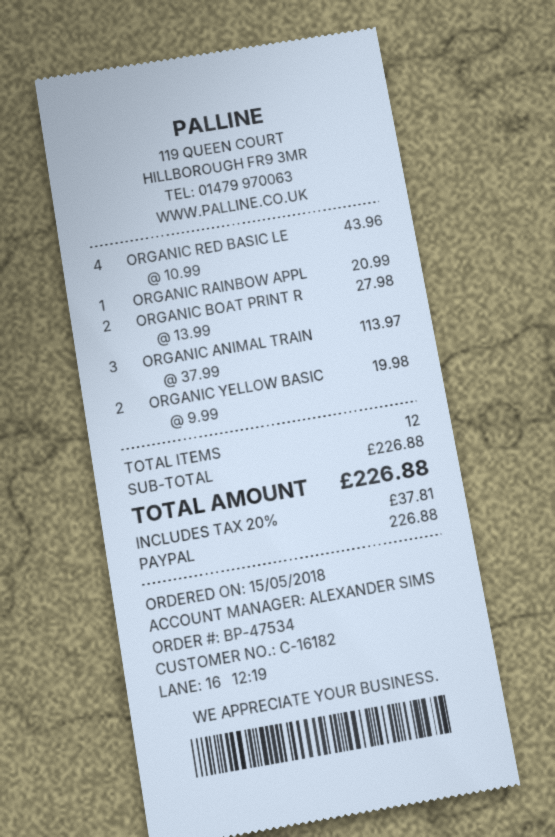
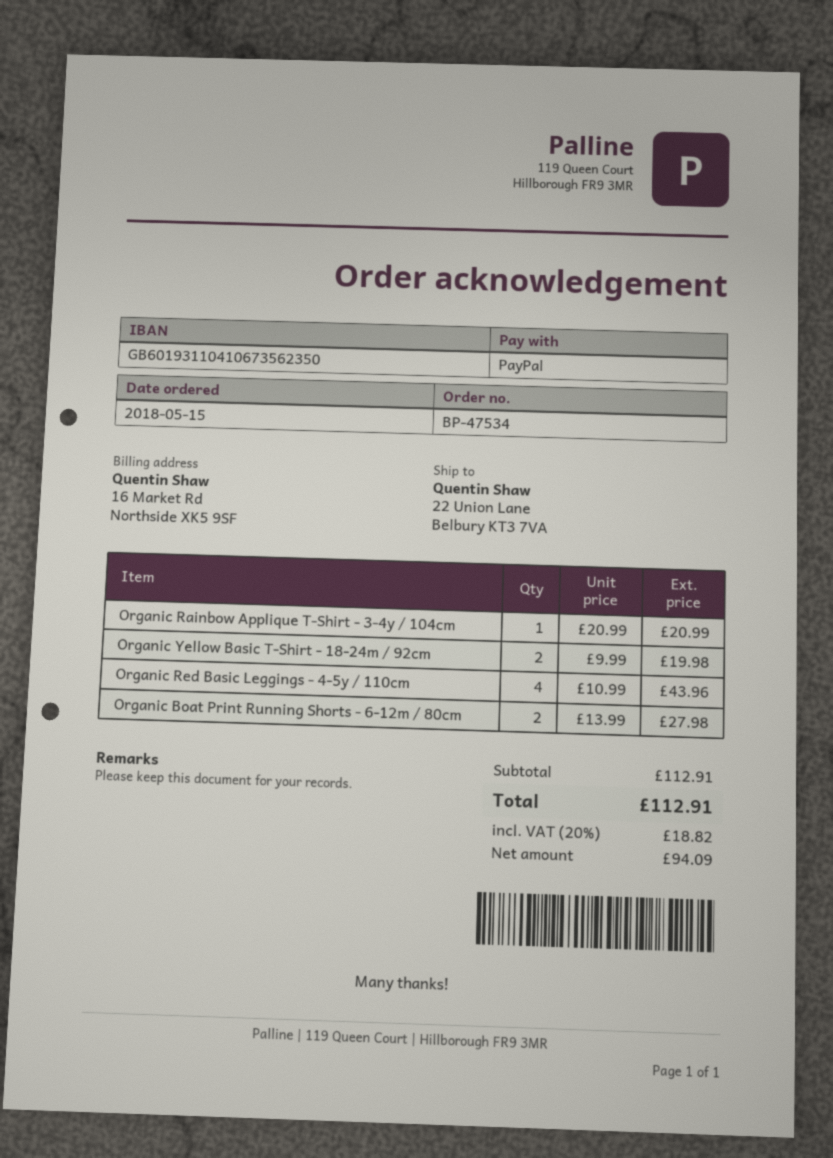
ORGANIC ANIMAL TRAIN: 3 x 37.99 = 113.97 -> none
subtotal: 226.88 -> 112.91
tax: 20% = 37.81 -> 20% = 18.82
total: 226.88 -> 112.91

